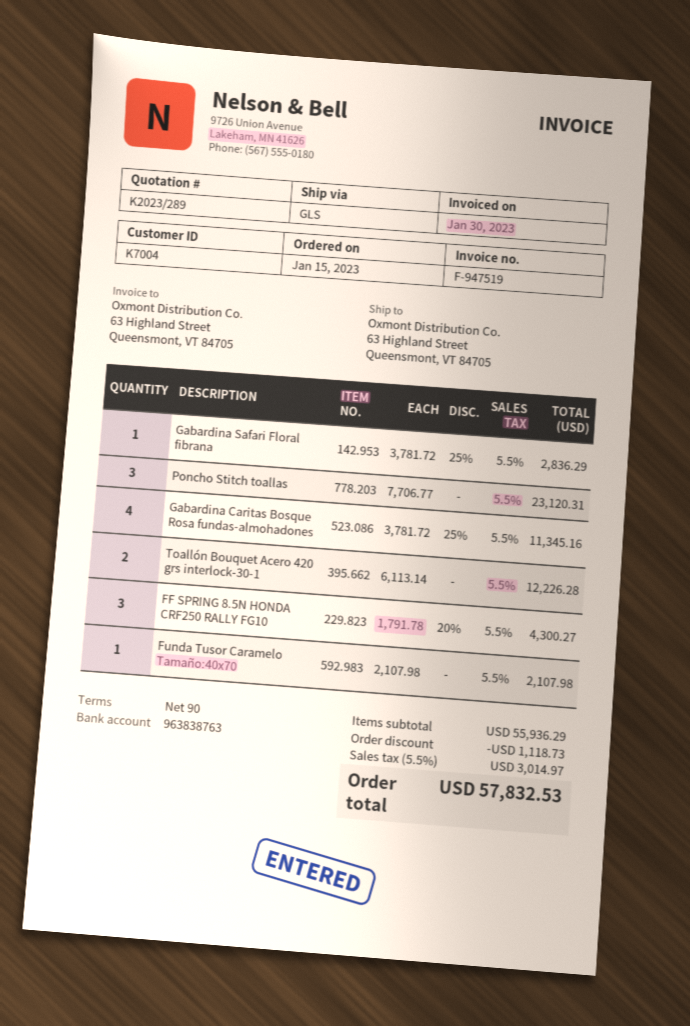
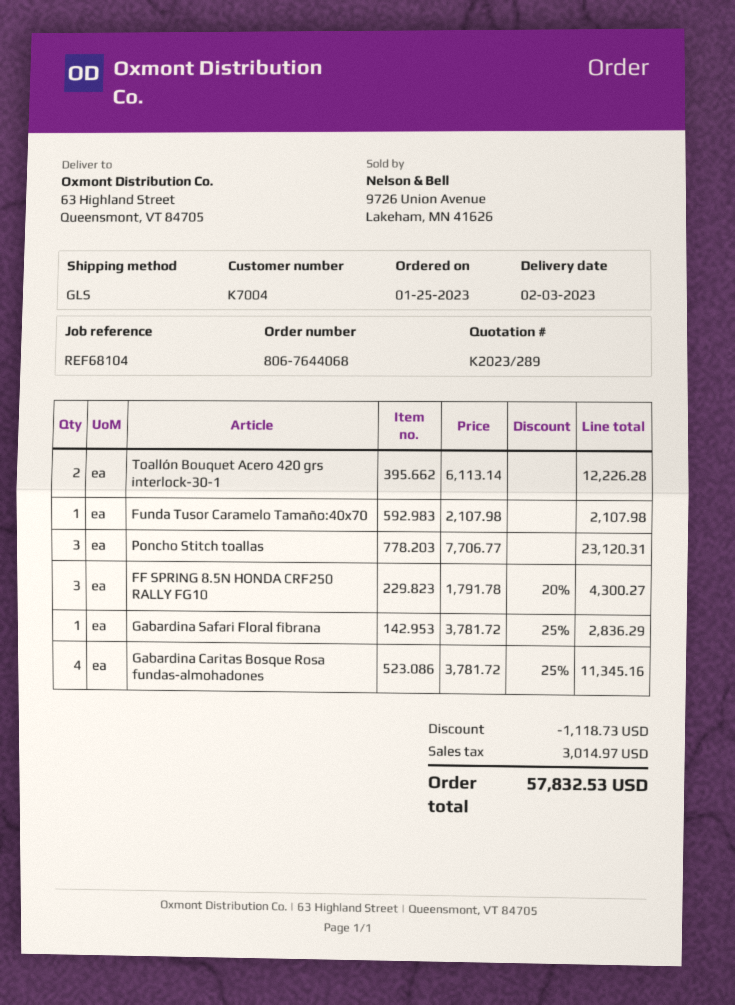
order date: 2023-01-15 -> 2023-01-25

